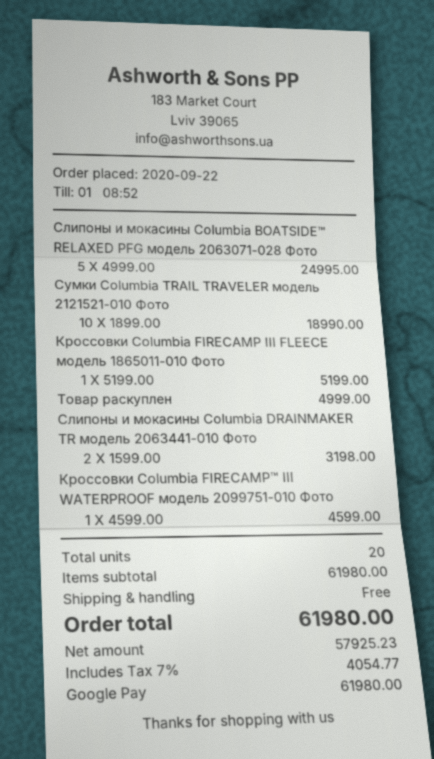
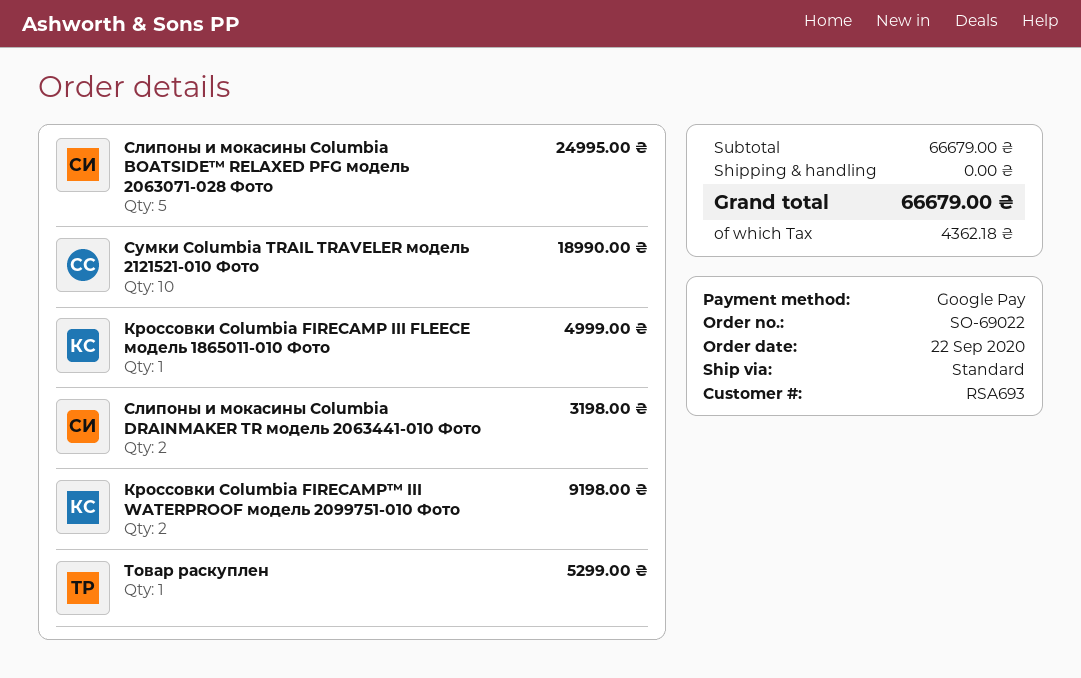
Кроссовки Columbia FIRECAMP III FLEECE модель 1865011-010 Фото: 1 for 5199.00 -> 1 for 4999.00
Товар раскуплен: 1 for 4999.00 -> 1 for 5299.00
Кроссовки Columbia FIRECAMP™ III WATERPROOF модель 2099751-010 Фото: 1 for 4599.00 -> 2 for 9198.00
subtotal: 61980.00 -> 66679.00
tax: 4054.77 -> 4362.18
total: 61980.00 -> 66679.00

